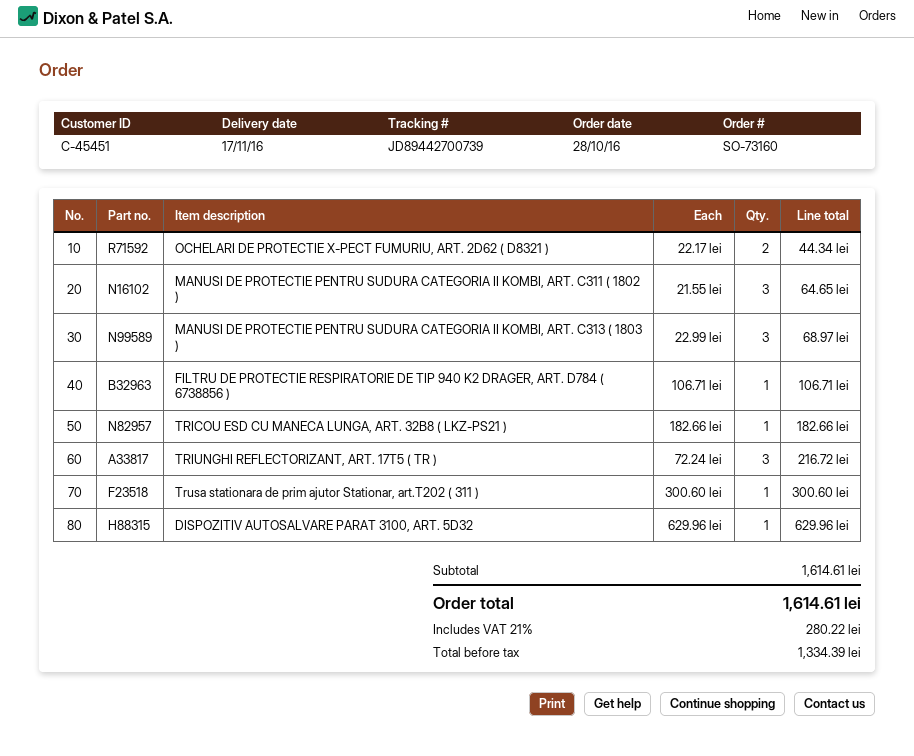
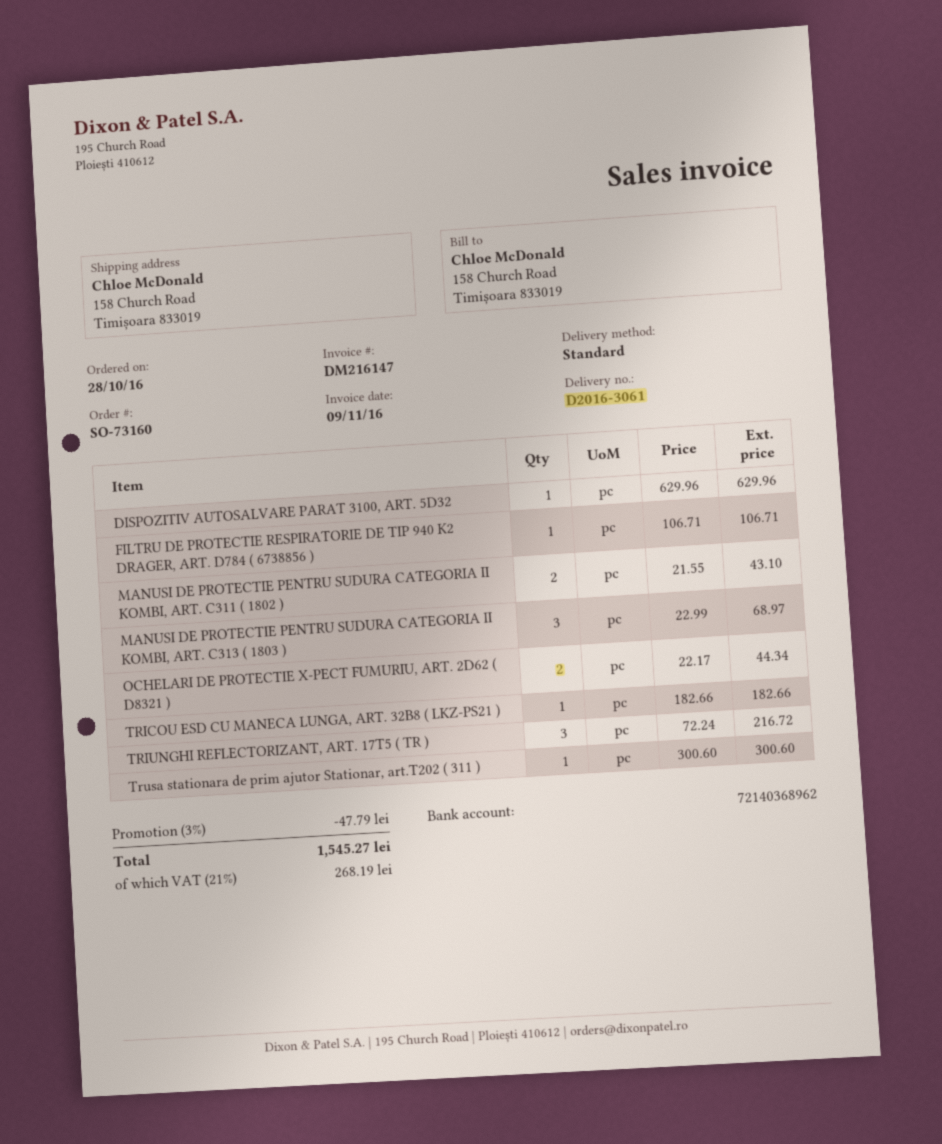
MANUSI DE PROTECTIE PENTRU SUDURA CATEGORIA II KOMBI, ART. C311 ( 1802 ): 3 x 21.55 = 64.65 -> 2 x 21.55 = 43.10
discount: none -> 3% = 47.79
tax: 21% = 280.22 -> 21% = 268.19
total: 1614.61 -> 1545.27

